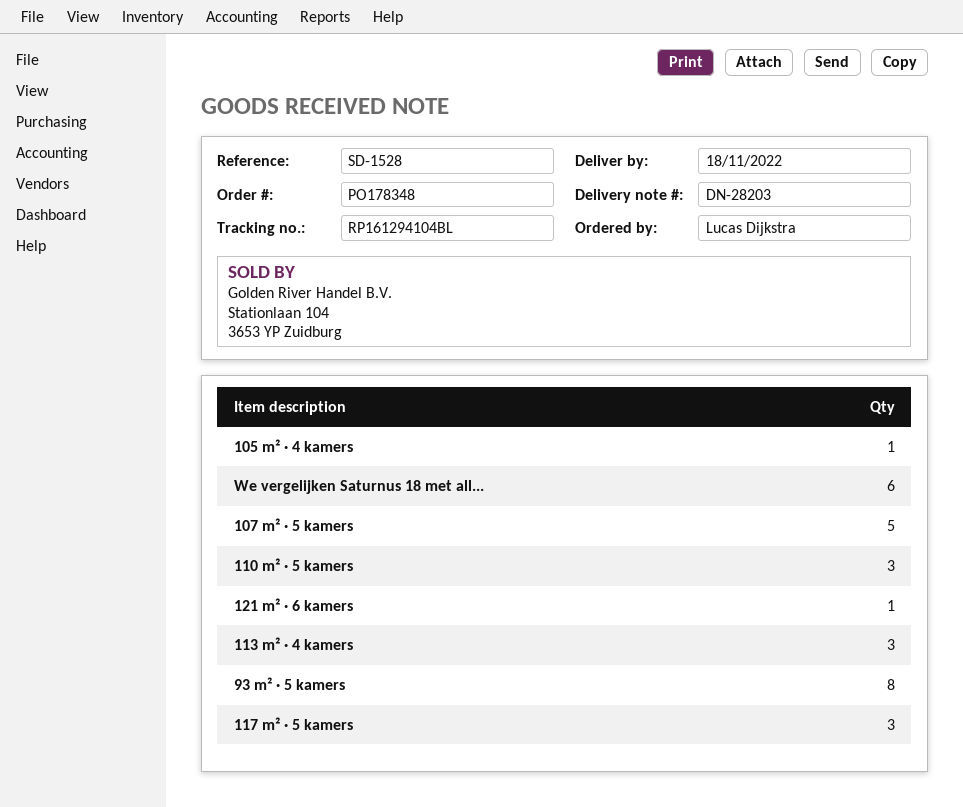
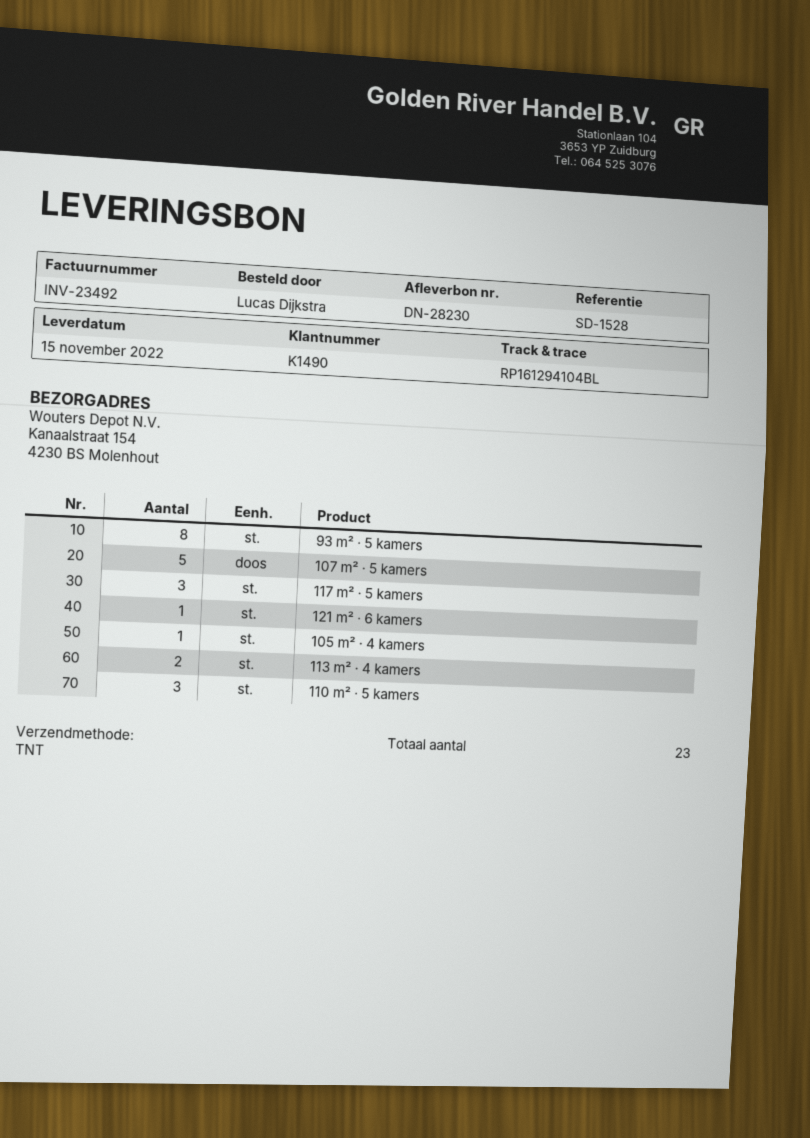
delivery note number: DN-28203 -> DN-28230
delivery date: 2022-11-18 -> 2022-11-15
We vergelijken Saturnus 18 met all...: 6 -> none
113 m² · 4 kamers: 3 -> 2

